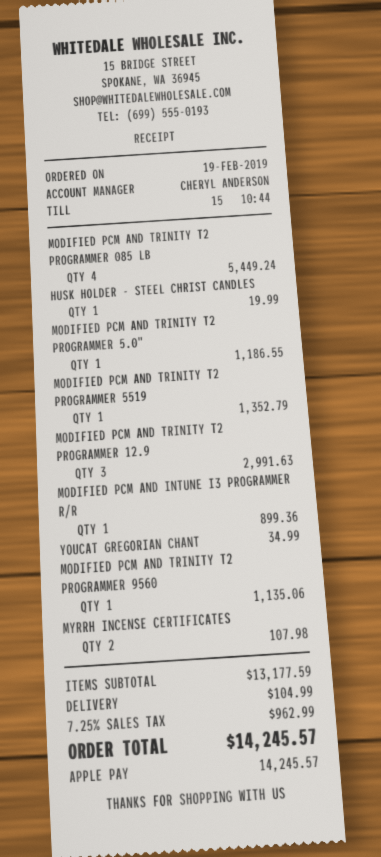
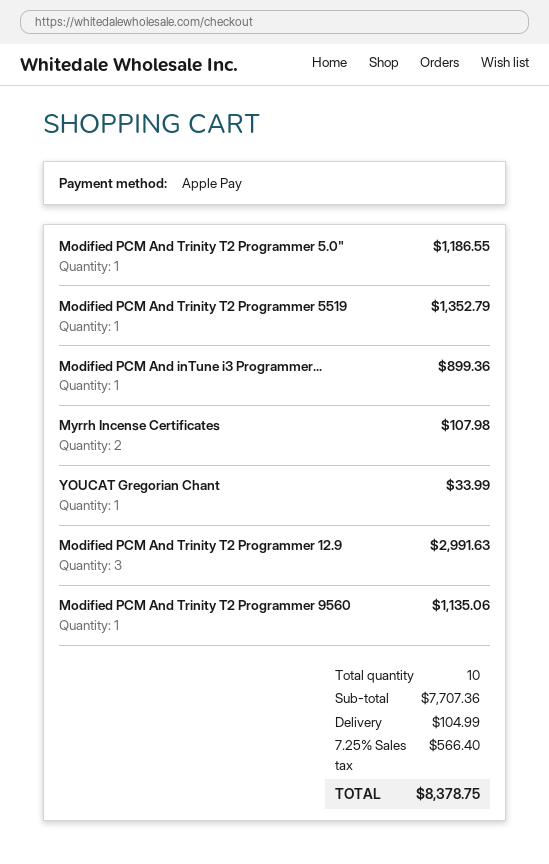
MODIFIED PCM AND TRINITY T2 PROGRAMMER 085 LB: 4 for 5449.24 -> none
HUSK HOLDER - STEEL CHRIST CANDLES: 1 for 19.99 -> none
YOUCAT GREGORIAN CHANT: 1 for 34.99 -> 1 for 33.99
subtotal: 13177.59 -> 7707.36
tax: 7.25% = 962.99 -> 7.25% = 566.40
total: 14245.57 -> 8378.75

